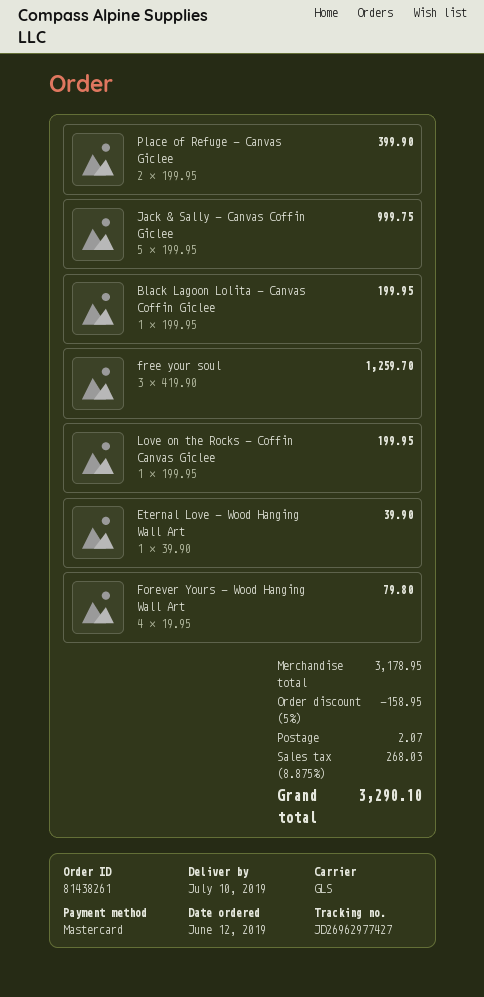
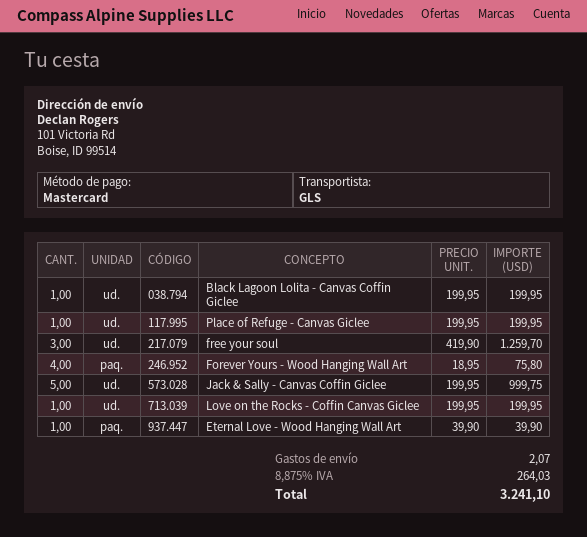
Place of Refuge - Canvas Giclee: 2 x 199.95 = 399.90 -> 1 x 199.95 = 199.95
Forever Yours - Wood Hanging Wall Art: 4 x 19.95 = 79.80 -> 4 x 18.95 = 75.80
discount: 5% = 158.95 -> none
tax: 8.875% = 268.03 -> 8.875% = 264.03
total: 3290.10 -> 3241.10

